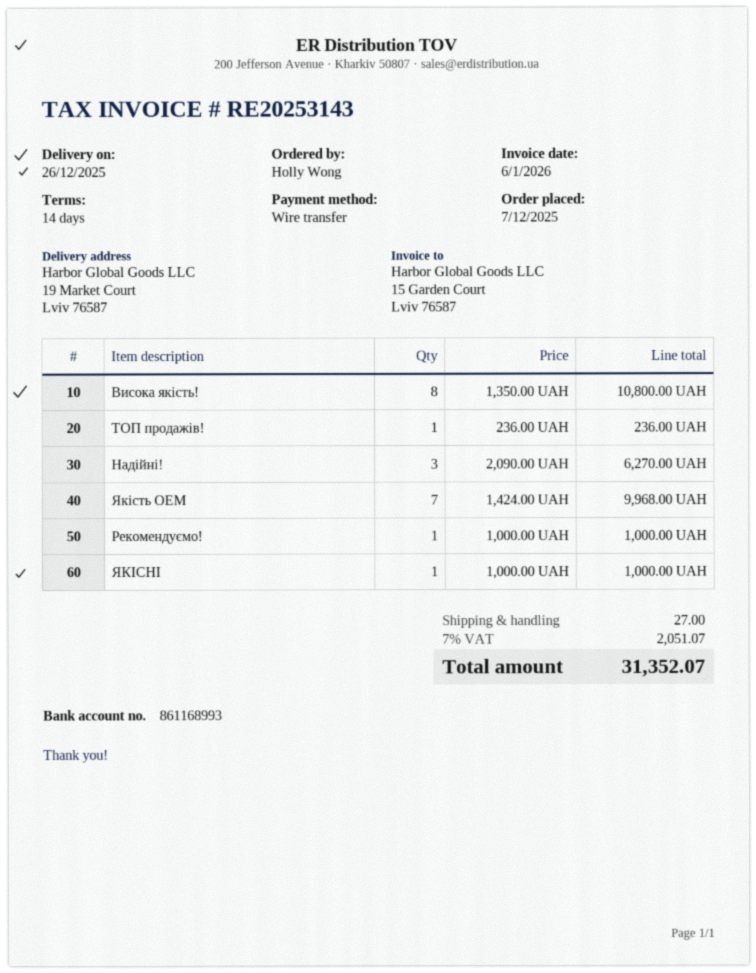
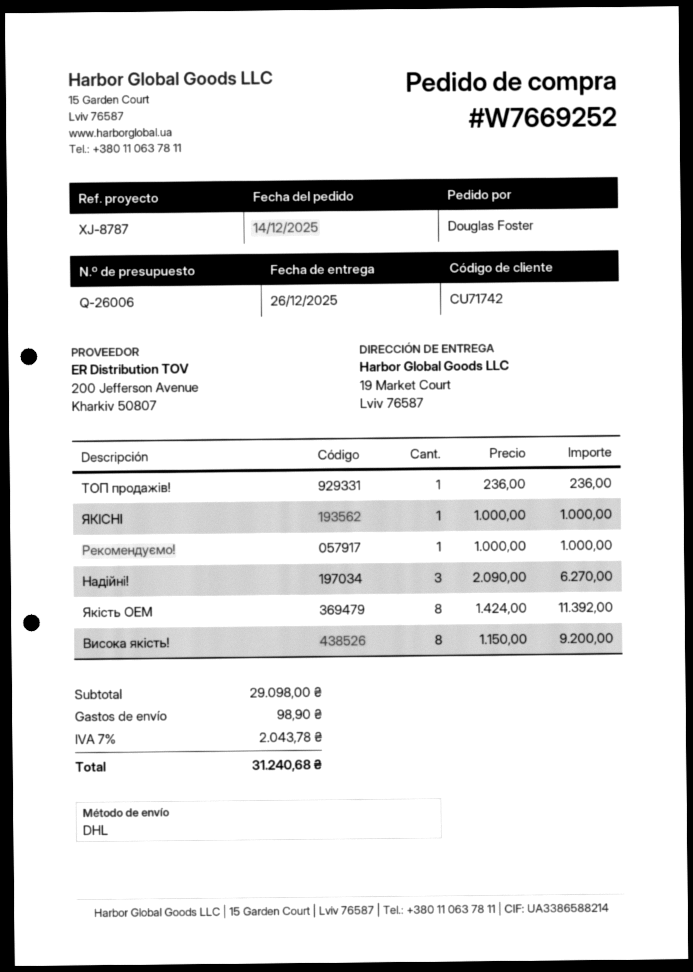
order date: 2025-12-07 -> 2025-12-14
ordered by: Holly Wong -> Douglas Foster
Висока якість!: 8 x 1350.00 = 10800.00 -> 8 x 1150.00 = 9200.00
Якість OEM: 7 x 1424.00 = 9968.00 -> 8 x 1424.00 = 11392.00
shipping: 27.00 -> 98.90
tax: 7% = 2051.07 -> 7% = 2043.78
total: 31352.07 -> 31240.68

